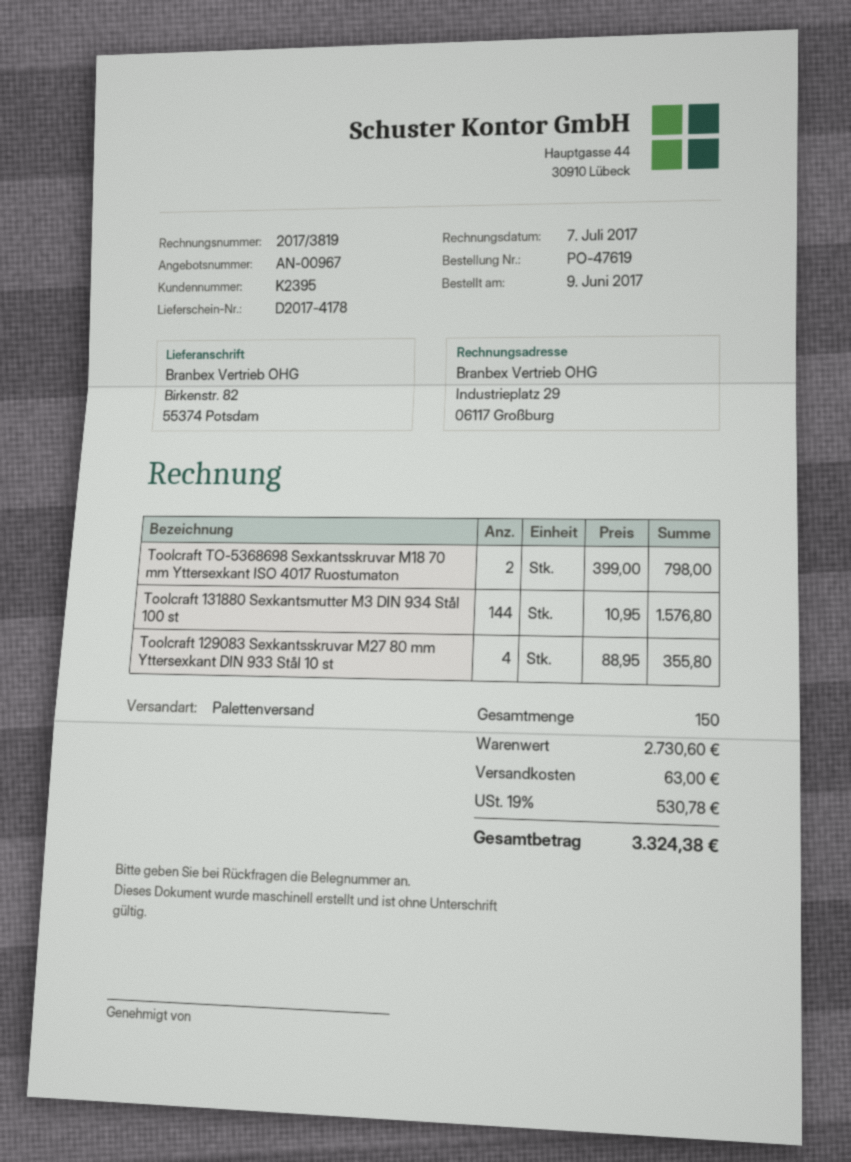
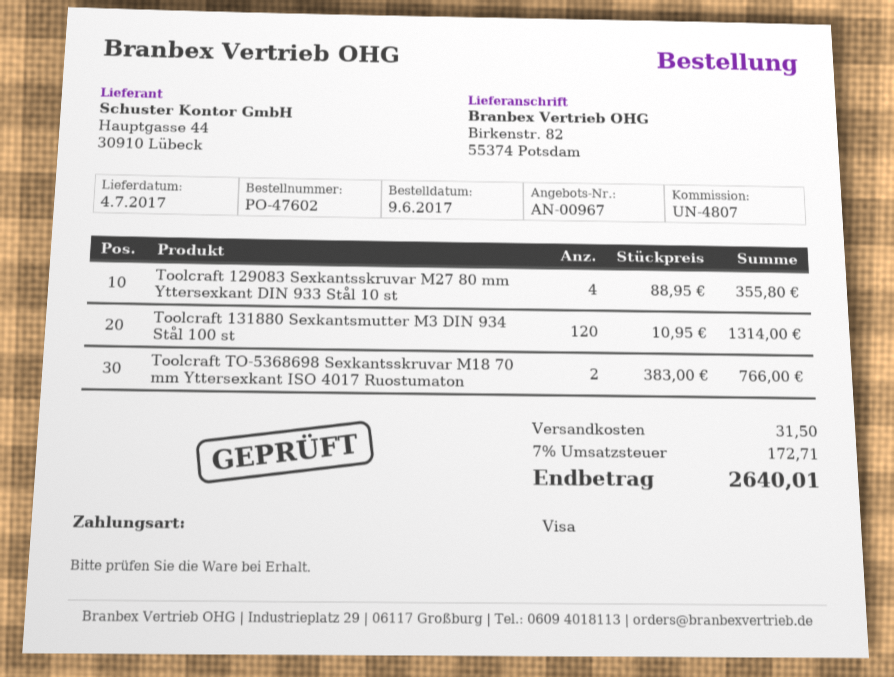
order number: PO-47619 -> PO-47602
Toolcraft TO-5368698 Sexkantsskruvar M18 70 mm Yttersexkant ISO 4017 Ruostumaton: 2 x 399.00 = 798.00 -> 2 x 383.00 = 766.00
Toolcraft 131880 Sexkantsmutter M3 DIN 934 Stål 100 st: 144 x 10.95 = 1576.80 -> 120 x 10.95 = 1314.00
shipping: 63.00 -> 31.50
tax: 19% = 530.78 -> 7% = 172.71
total: 3324.38 -> 2640.01

